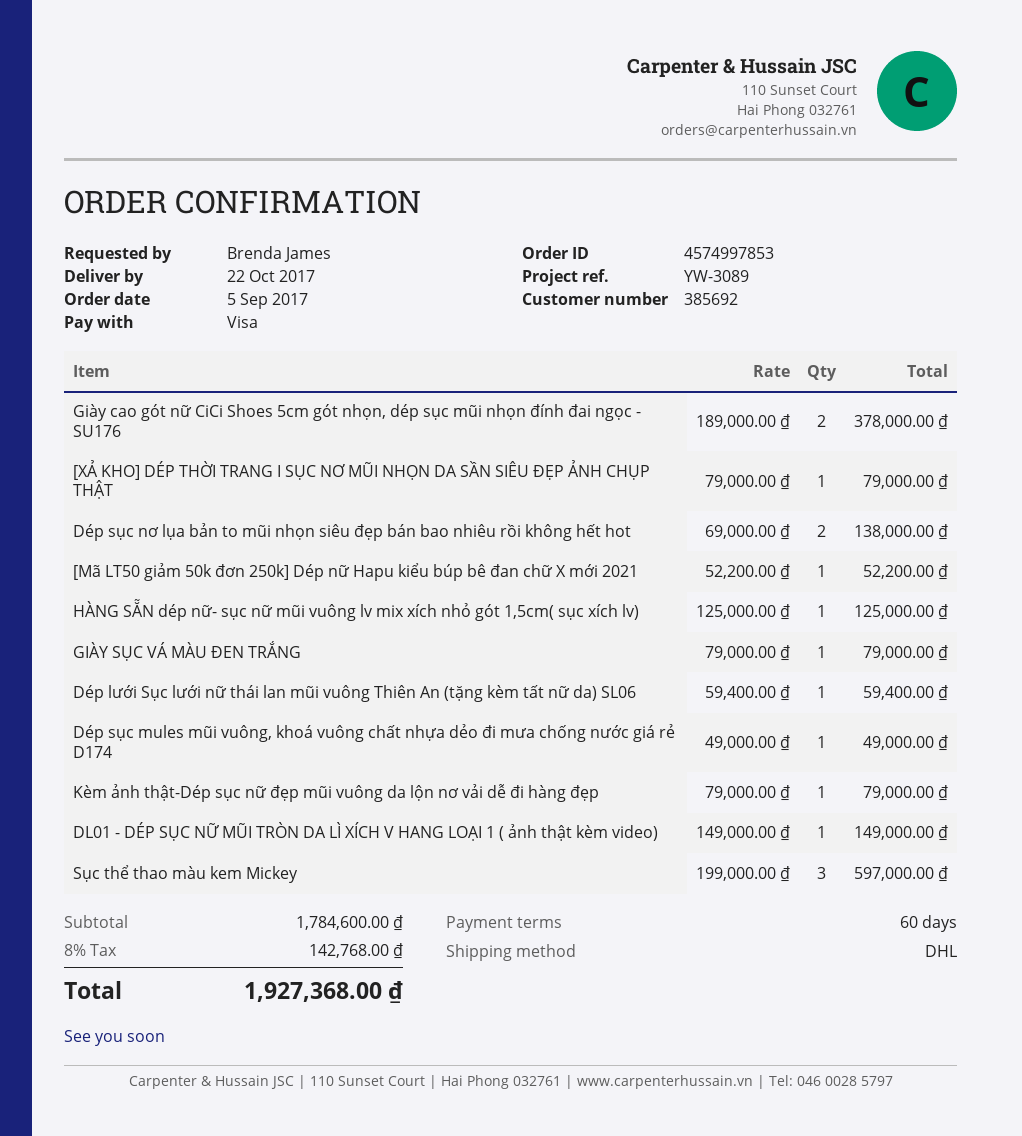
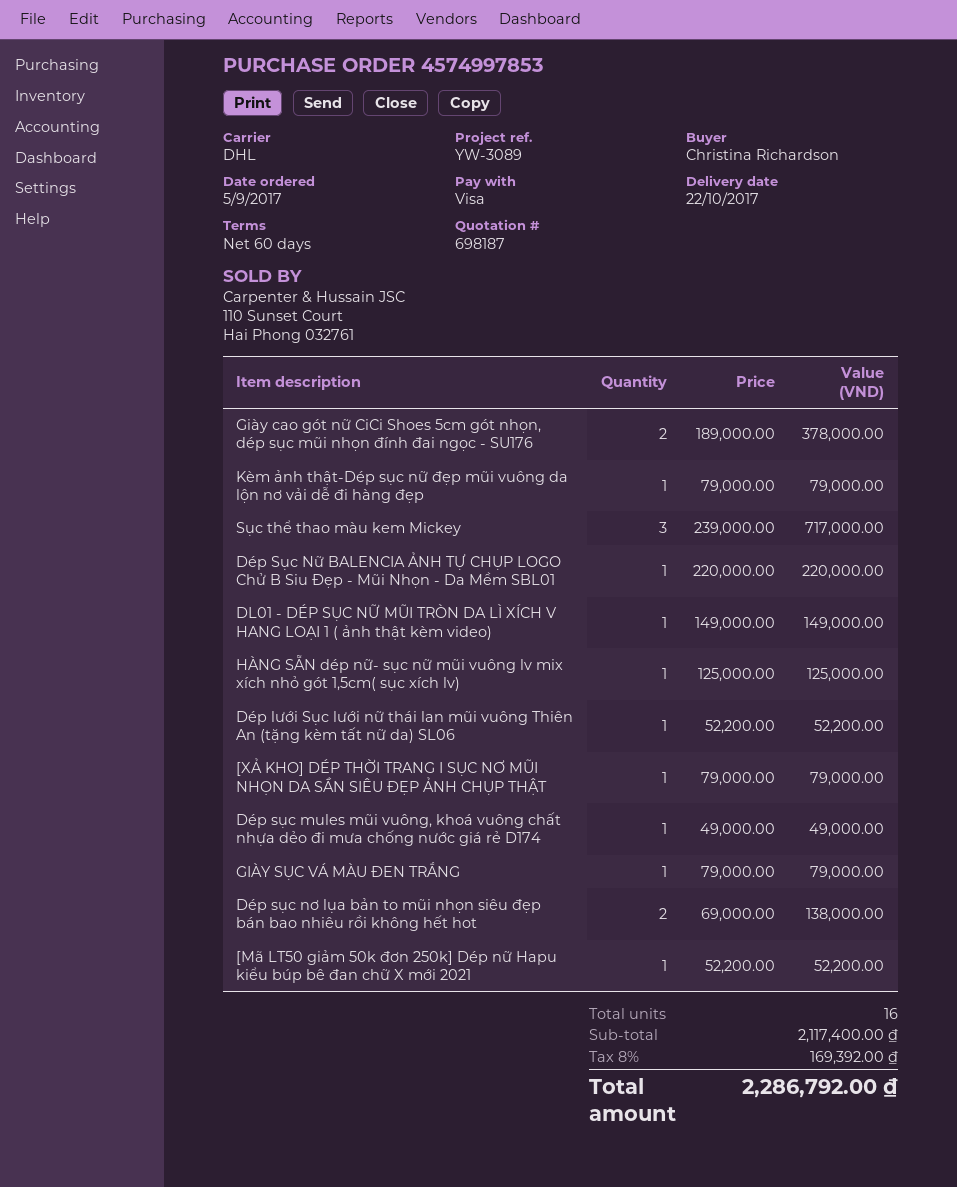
ordered by: Brenda James -> Christina Richardson
Dép lưới Sục lưới nữ thái lan mũi vuông Thiên An (tặng kèm tất nữ da) SL06: 1 x 59400.00 = 59400.00 -> 1 x 52200.00 = 52200.00
Sục thể thao màu kem Mickey: 3 x 199000.00 = 597000.00 -> 3 x 239000.00 = 717000.00
Dép Sục Nữ BALENCIA ẢNH TỰ CHỤP LOGO Chử B Siu Đẹp - Mũi Nhọn - Da Mềm SBL01: none -> 1 x 220000.00 = 220000.00
subtotal: 1784600.00 -> 2117400.00
tax: 8% = 142768.00 -> 8% = 169392.00
total: 1927368.00 -> 2286792.00

